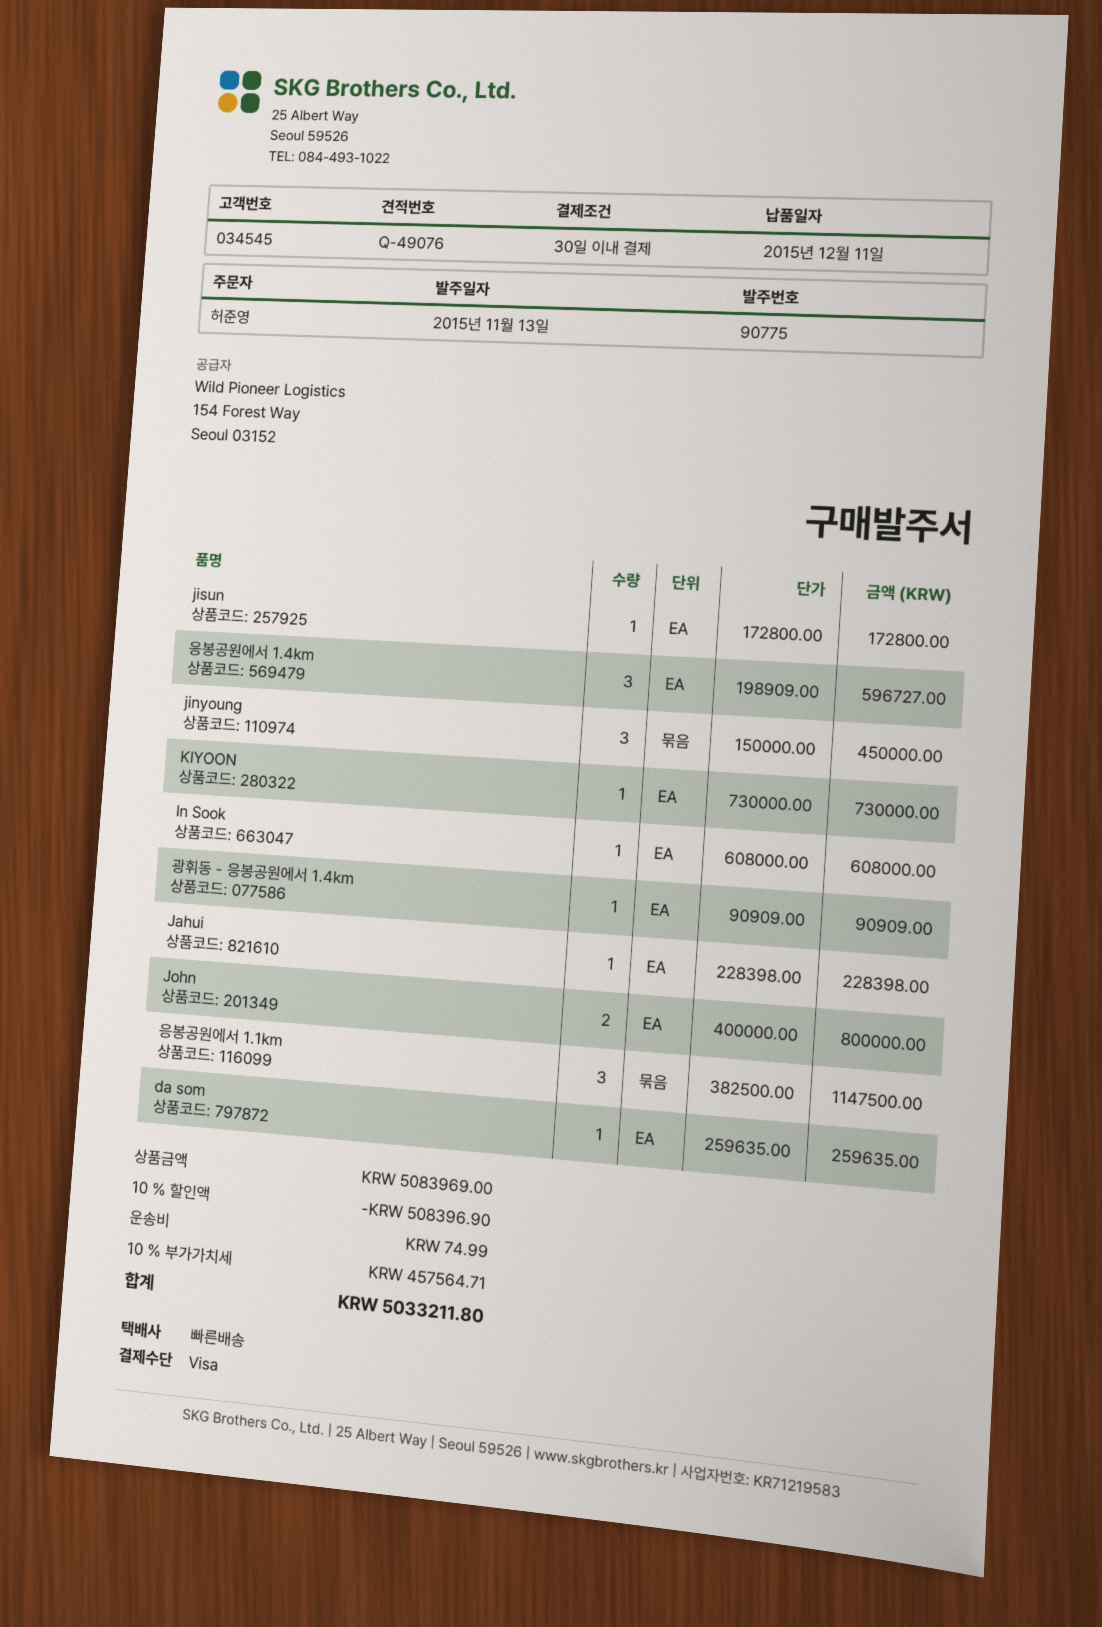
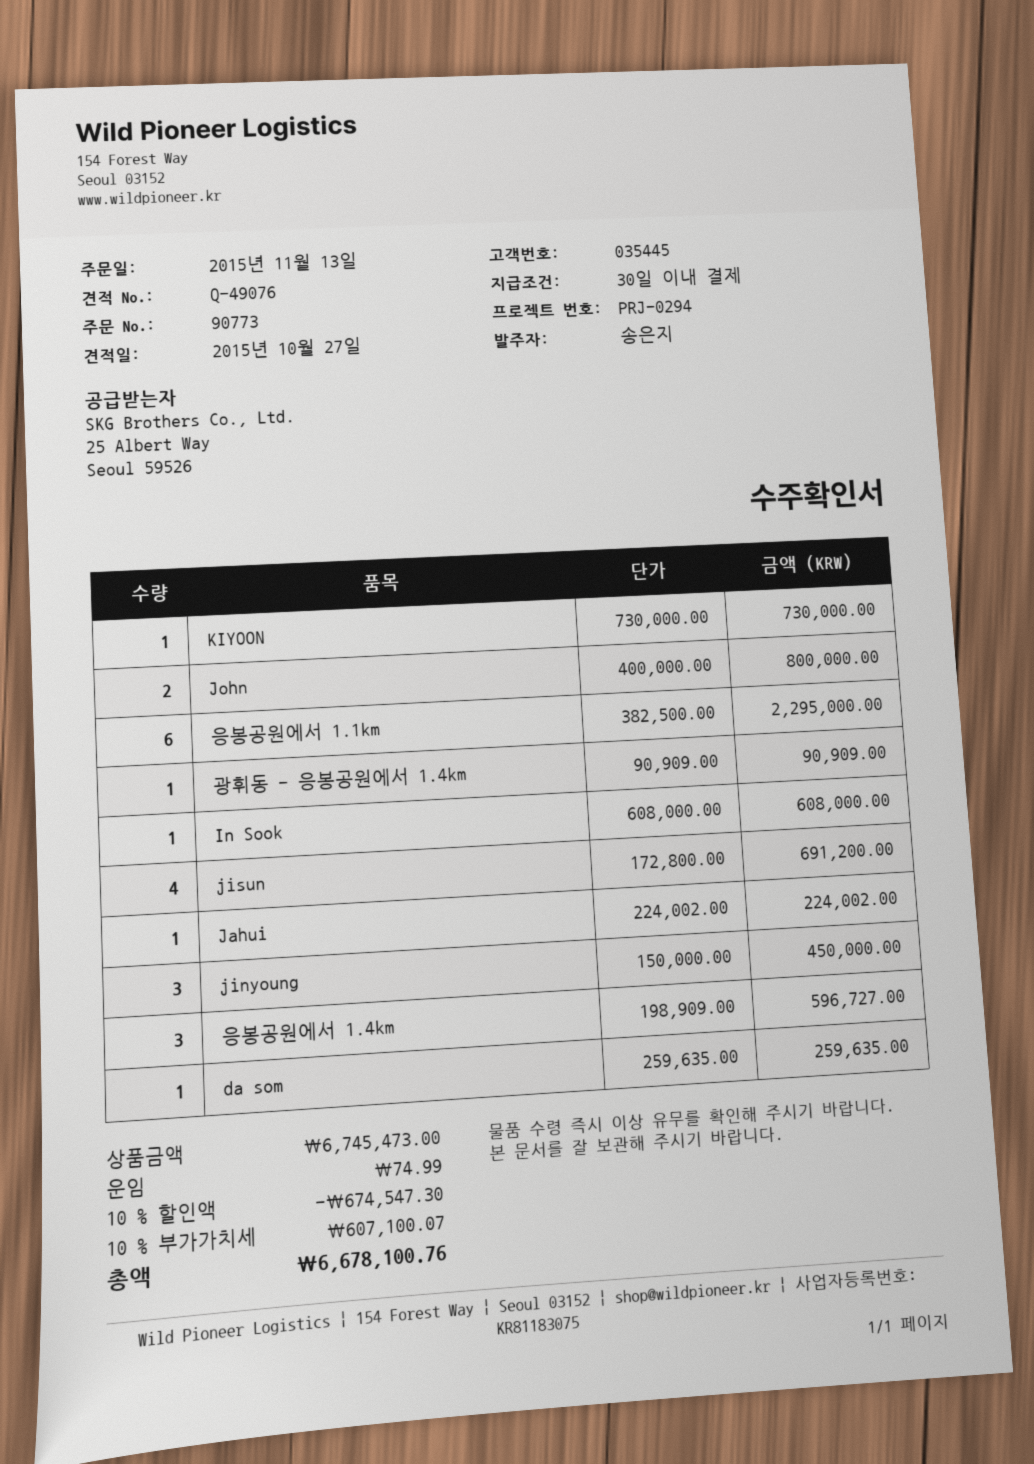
order number: 90775 -> 90773
customer number: 034545 -> 035445
ordered by: 허준영 -> 송은지
jisun: 1 x 172800.00 = 172800.00 -> 4 x 172800.00 = 691200.00
Jahui: 1 x 228398.00 = 228398.00 -> 1 x 224002.00 = 224002.00
응봉공원에서 1.1km: 3 x 382500.00 = 1147500.00 -> 6 x 382500.00 = 2295000.00
subtotal: 5083969.00 -> 6745473.00
discount: 10% = 508396.90 -> 10% = 674547.30
tax: 10% = 457564.71 -> 10% = 607100.07
total: 5033211.80 -> 6678100.76

